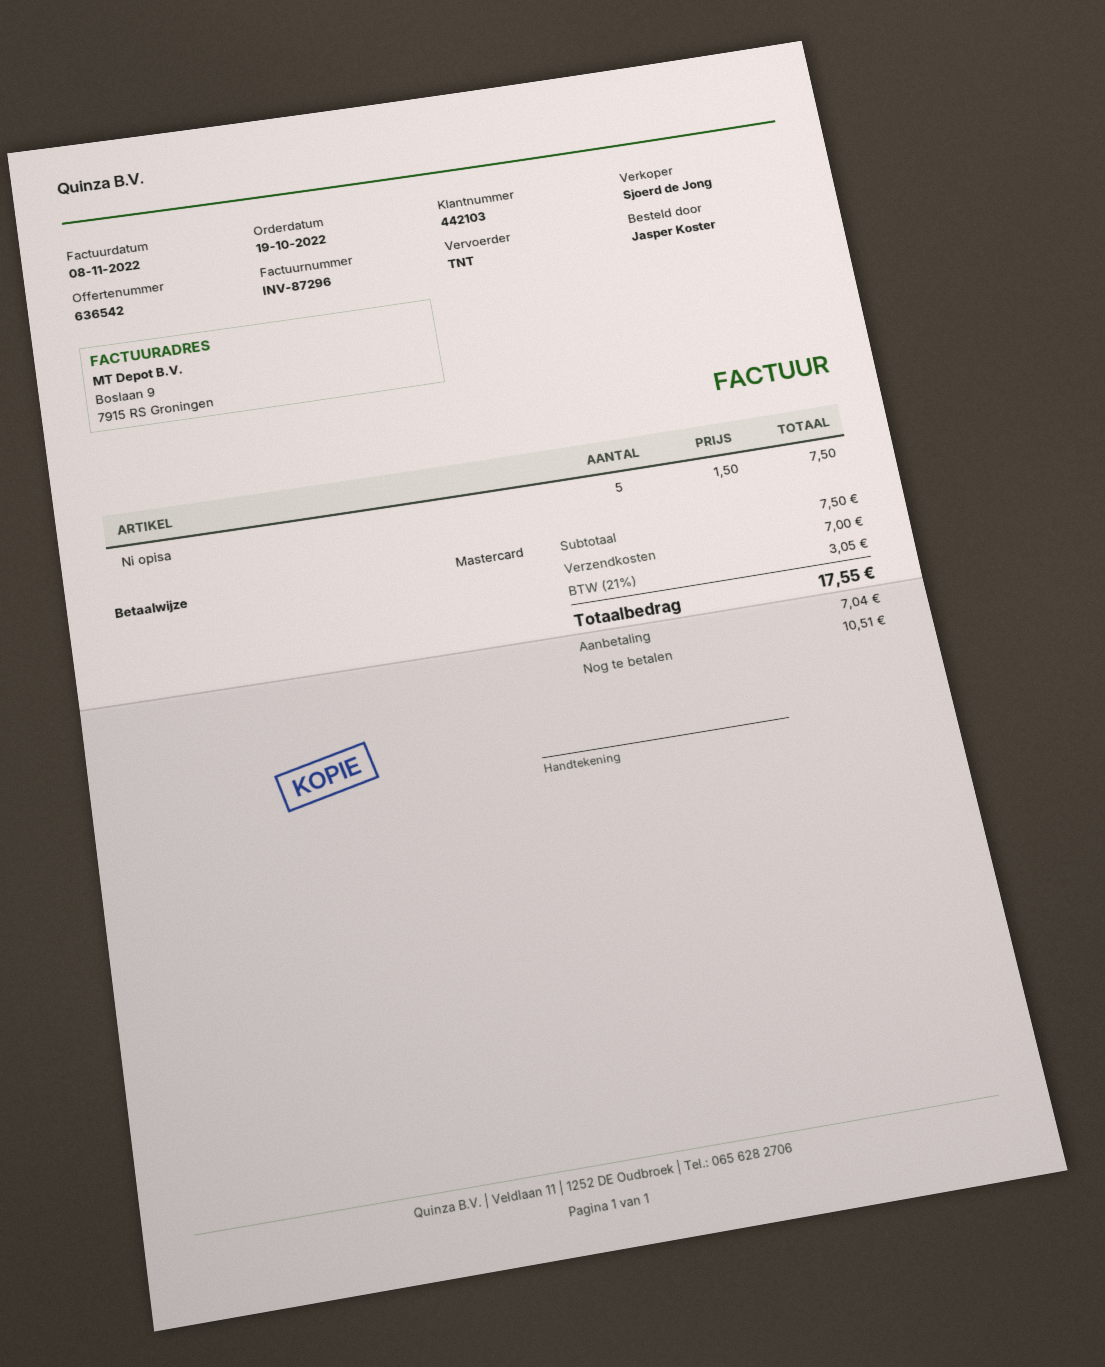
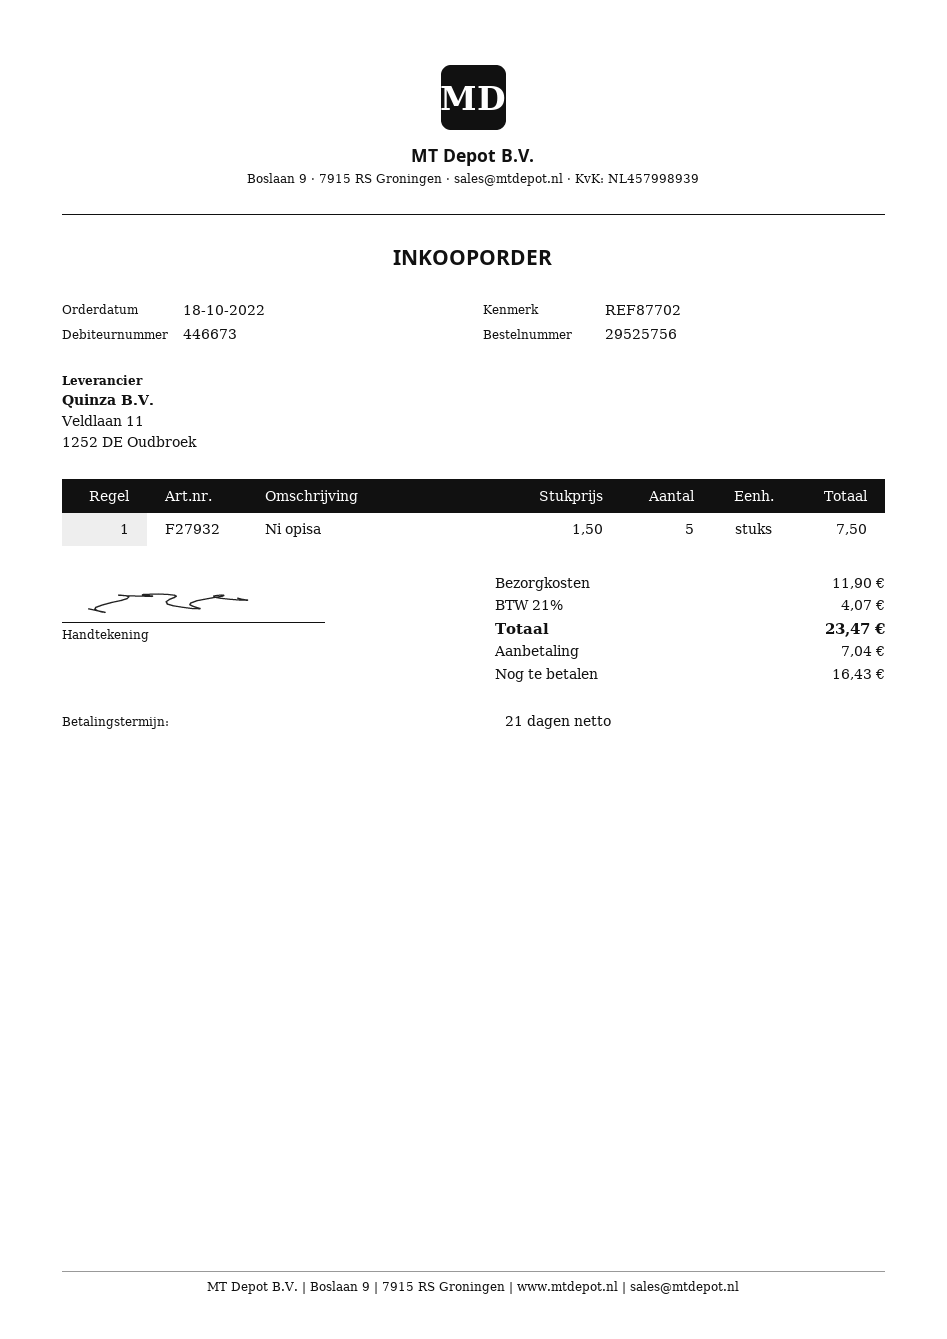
order date: 2022-10-19 -> 2022-10-18
customer number: 442103 -> 446673
shipping: 7.00 -> 11.90
tax: 21% = 3.05 -> 21% = 4.07
total: 17.55 -> 23.47
balance: 10.51 -> 16.43

